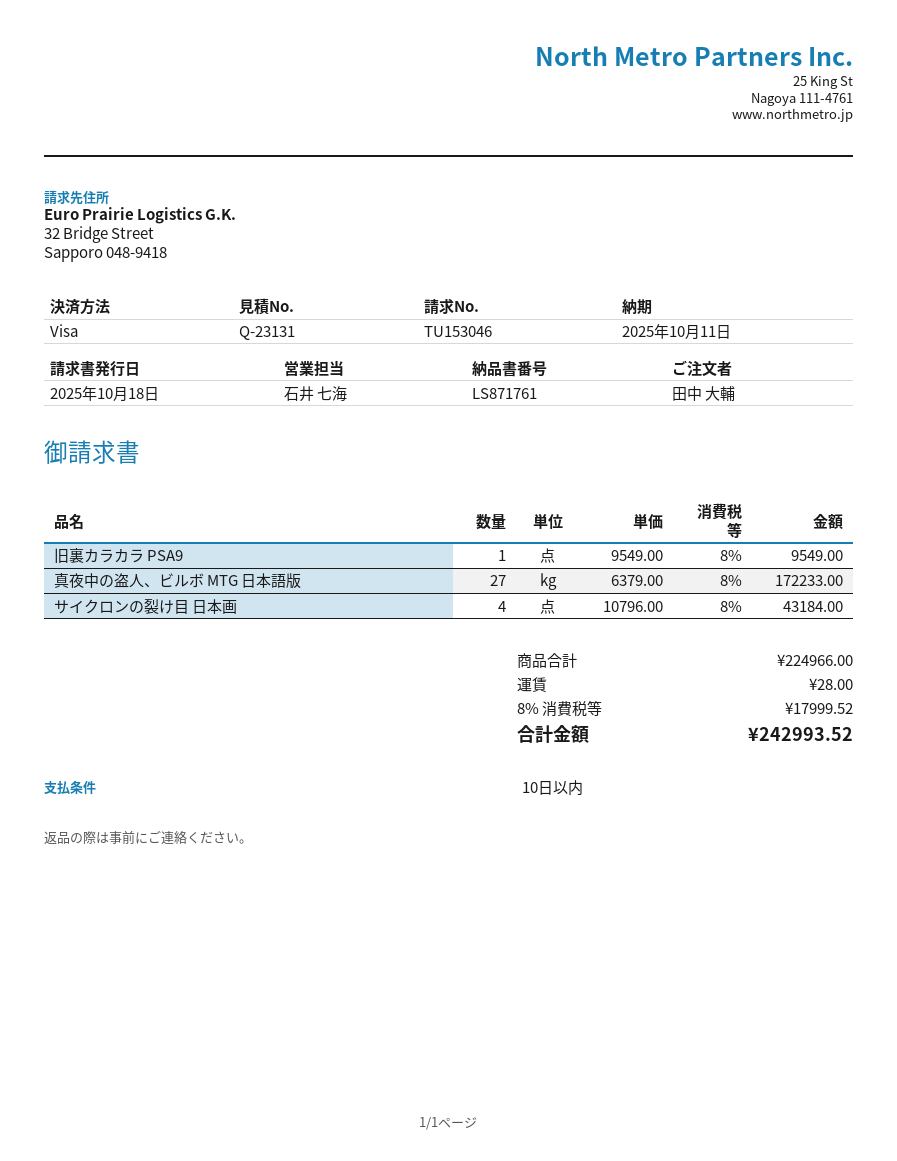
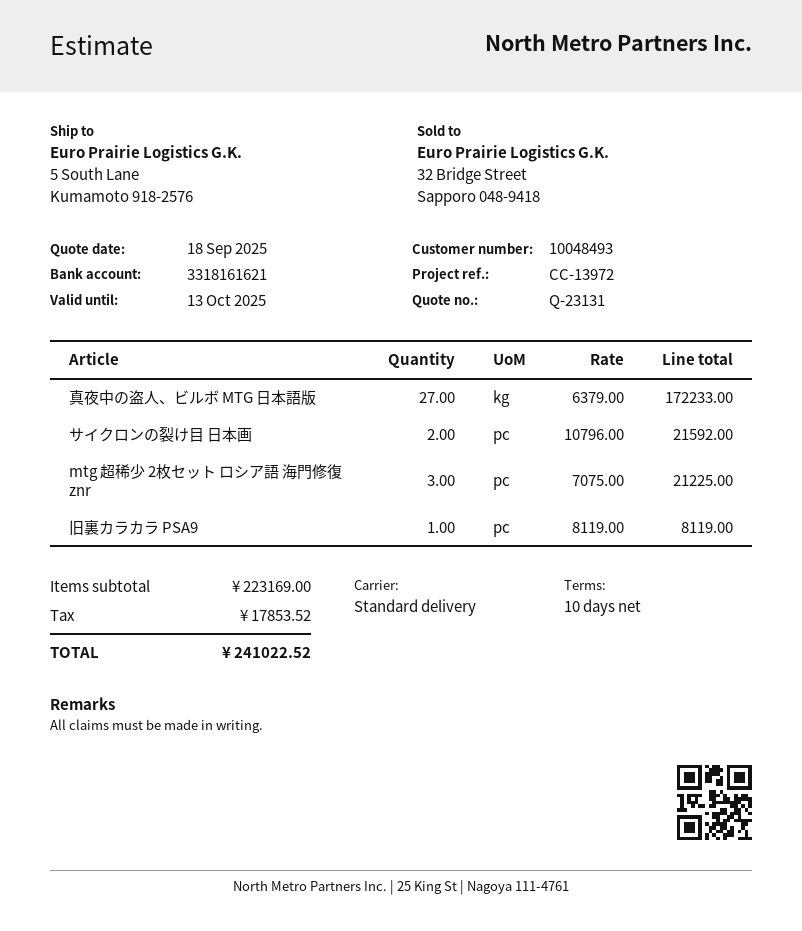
旧裏カラカラ PSA9: 1 x 9549.00 = 9549.00 -> 1 x 8119.00 = 8119.00
サイクロンの裂け目 日本画: 4 x 10796.00 = 43184.00 -> 2 x 10796.00 = 21592.00
mtg 超稀少 2枚セット ロシア語 海門修復 znr: none -> 3 x 7075.00 = 21225.00
subtotal: 224966.00 -> 223169.00
shipping: 28.00 -> none
tax: 17999.52 -> 17853.52
total: 242993.52 -> 241022.52

